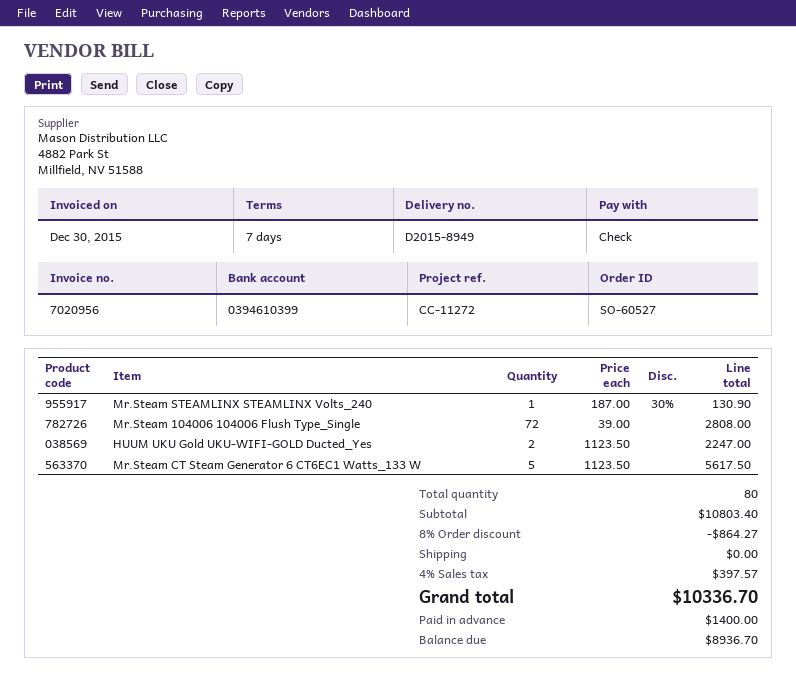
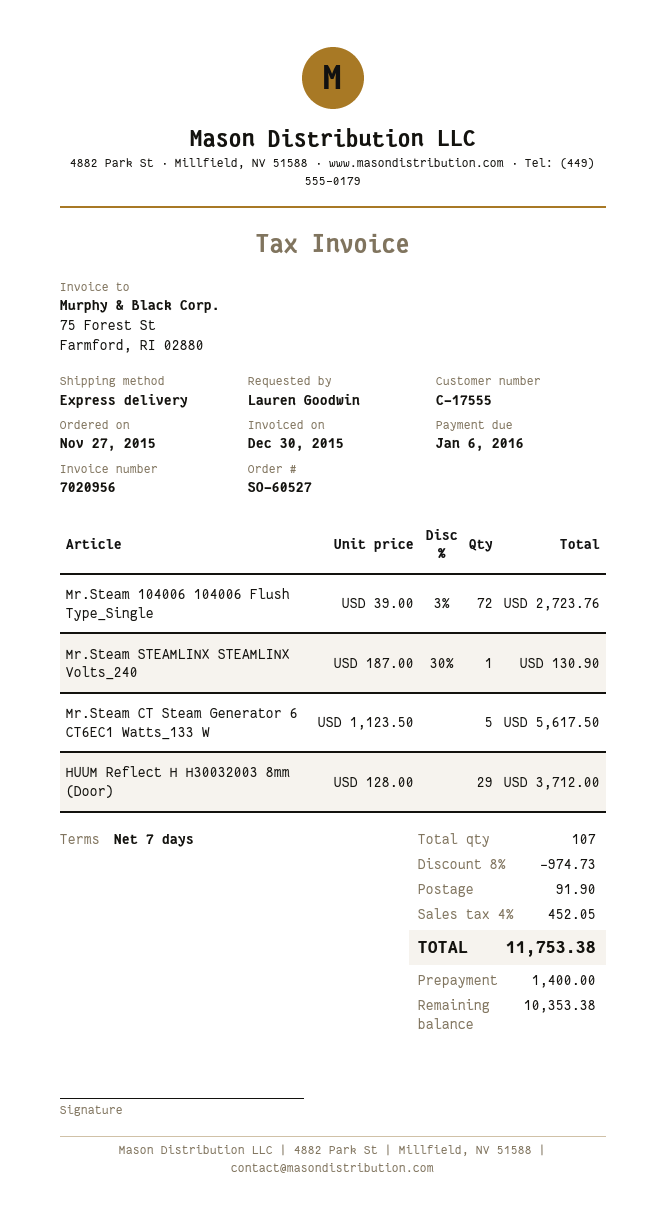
Mr.Steam 104006 104006 Flush Type_Single: 72 x 39.00 = 2808.00 -> 72 x 39.00 - 3% = 2723.76
HUUM UKU Gold UKU-WIFI-GOLD Ducted_Yes: 2 x 1123.50 = 2247.00 -> none
HUUM Reflect H H30032003 8mm (Door): none -> 29 x 128.00 = 3712.00
total quantity: 80 -> 107
discount: 8% = 864.27 -> 8% = 974.73
shipping: 0.00 -> 91.90
tax: 4% = 397.57 -> 4% = 452.05
total: 10336.70 -> 11753.38
balance: 8936.70 -> 10353.38

